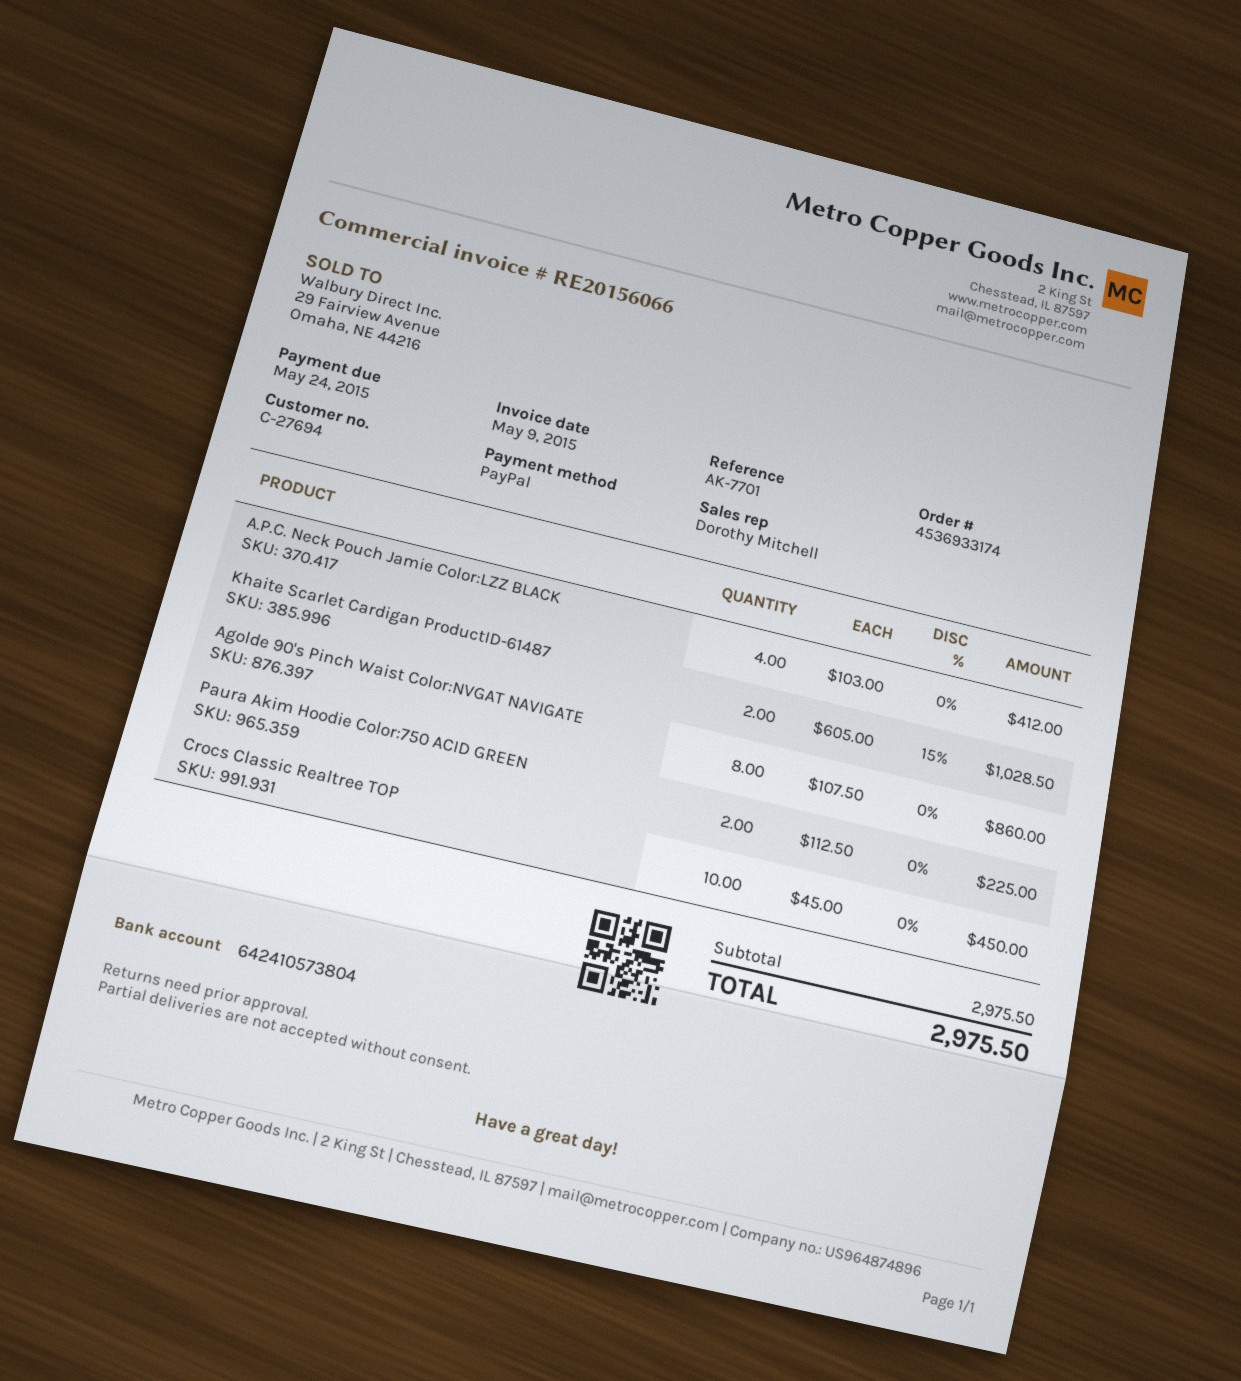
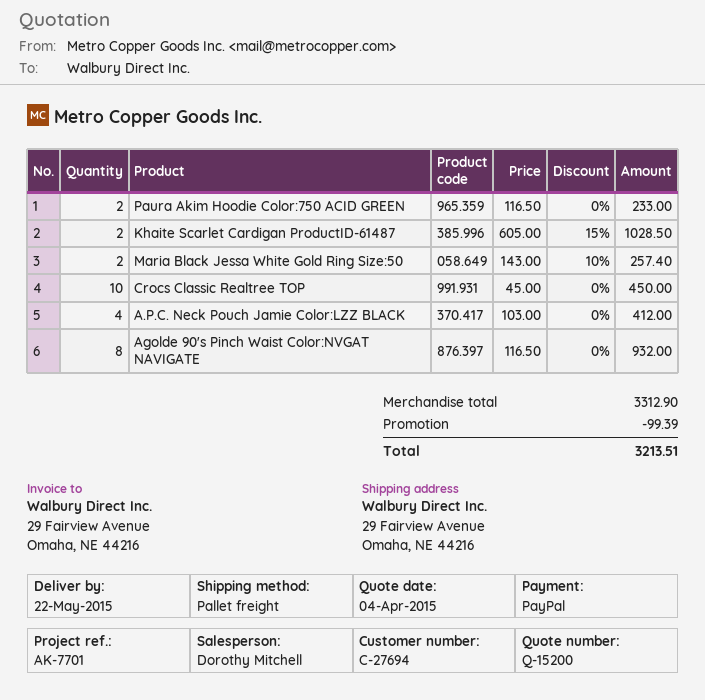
Agolde 90's Pinch Waist Color:NVGAT NAVIGATE: 8 x 107.50 = 860.00 -> 8 x 116.50 = 932.00
Paura Akim Hoodie Color:750 ACID GREEN: 2 x 112.50 = 225.00 -> 2 x 116.50 = 233.00
Maria Black Jessa White Gold Ring Size:50: none -> 2 x 143.00 - 10% = 257.40
subtotal: 2975.50 -> 3312.90
discount: none -> 99.39
total: 2975.50 -> 3213.51

